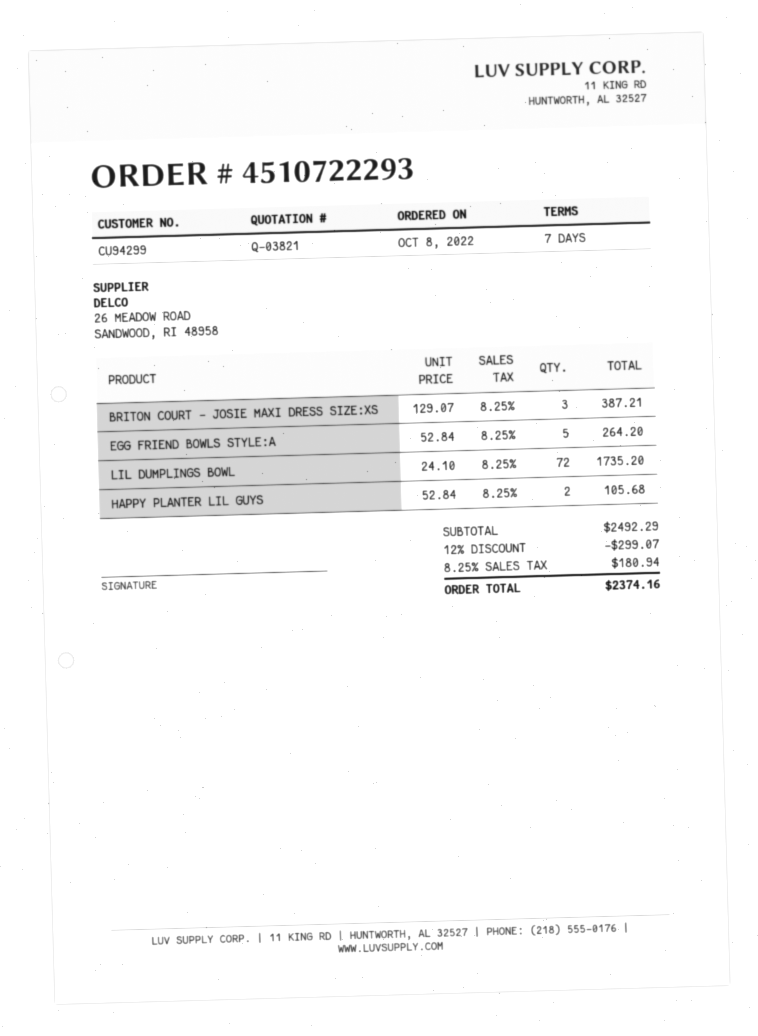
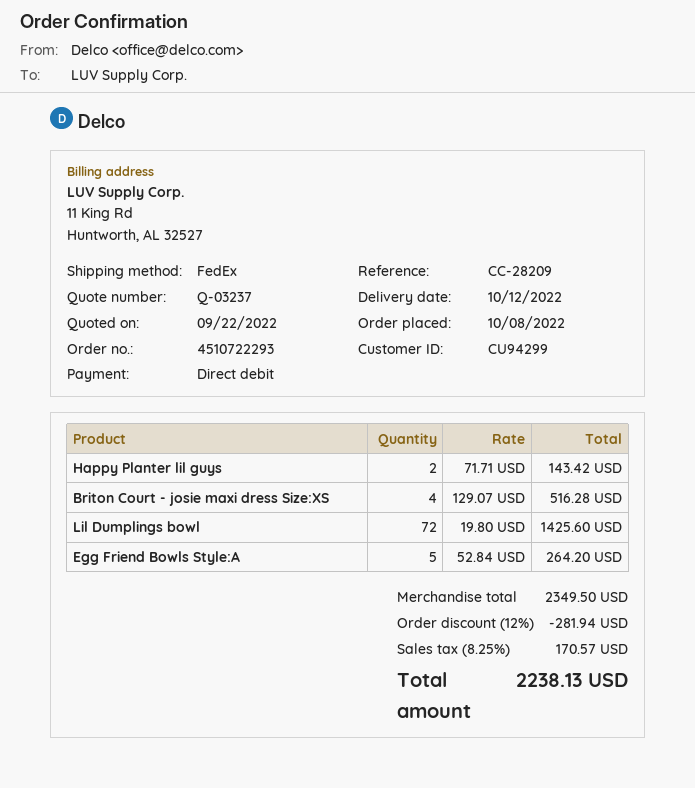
quote number: Q-03821 -> Q-03237
BRITON COURT - JOSIE MAXI DRESS SIZE:XS: 3 x 129.07 = 387.21 -> 4 x 129.07 = 516.28
LIL DUMPLINGS BOWL: 72 x 24.10 = 1735.20 -> 72 x 19.80 = 1425.60
HAPPY PLANTER LIL GUYS: 2 x 52.84 = 105.68 -> 2 x 71.71 = 143.42
subtotal: 2492.29 -> 2349.50
discount: 12% = 299.07 -> 12% = 281.94
tax: 8.25% = 180.94 -> 8.25% = 170.57
total: 2374.16 -> 2238.13

